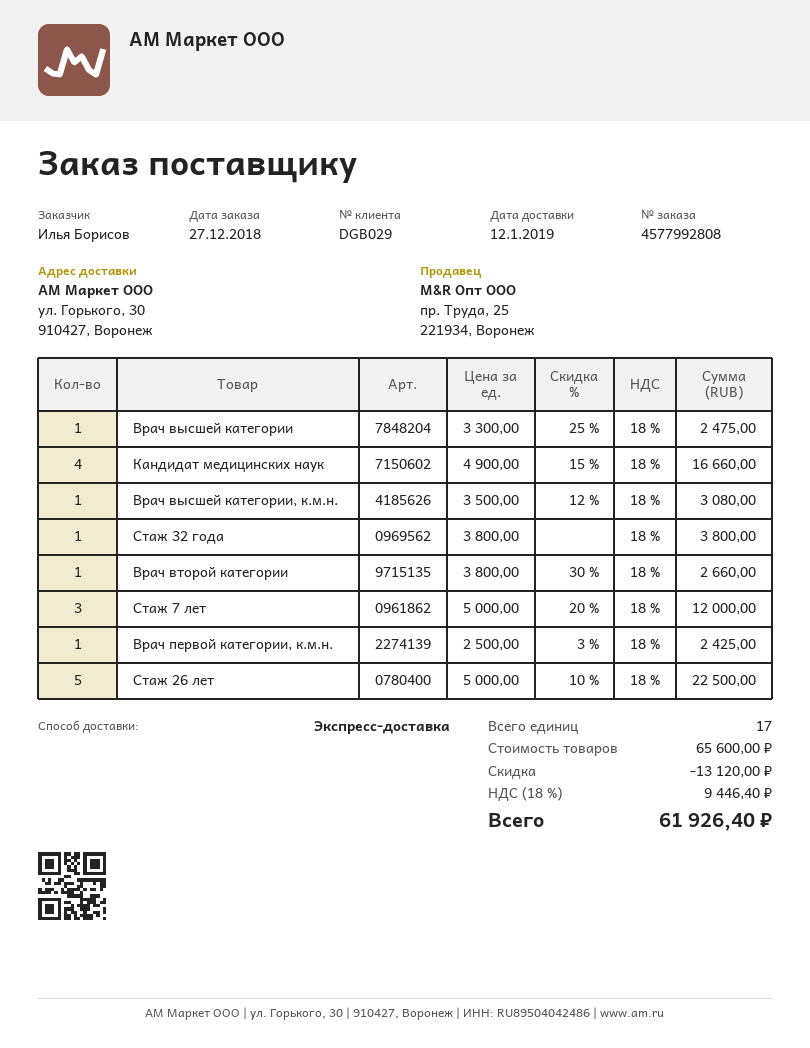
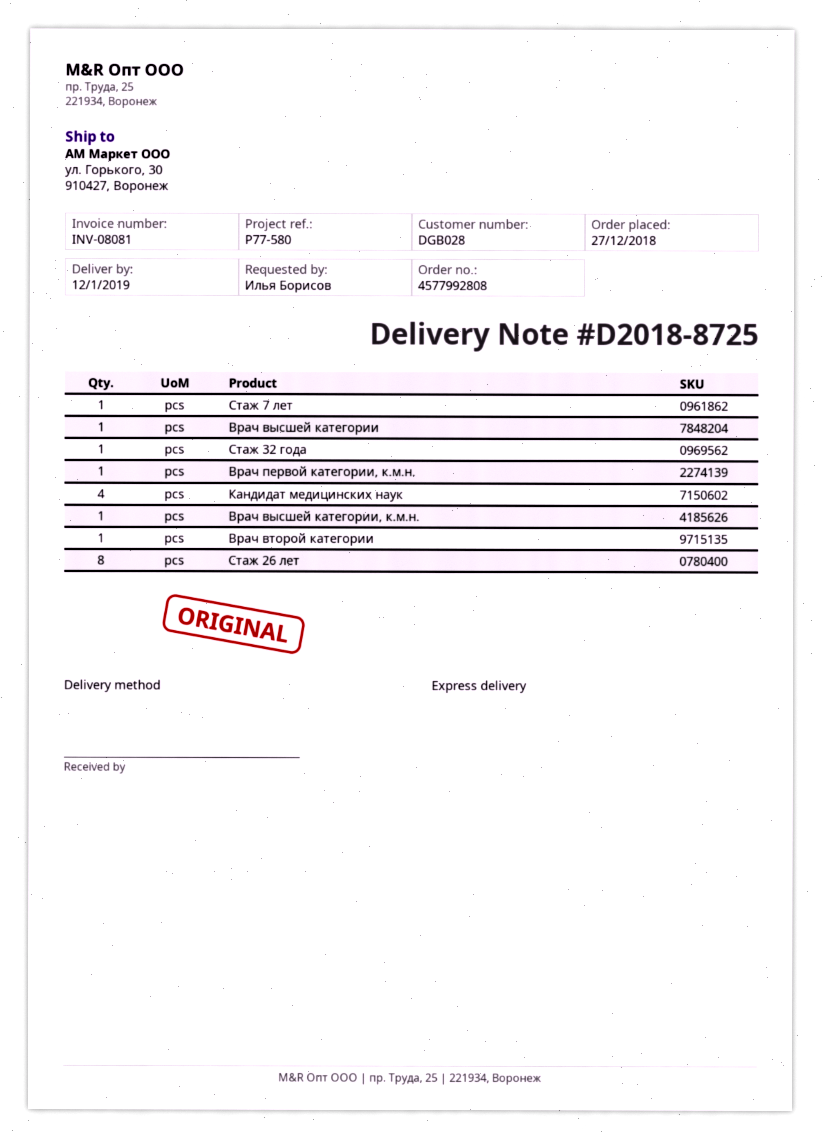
customer number: DGB029 -> DGB028
Стаж 7 лет: 3 -> 1
Стаж 26 лет: 5 -> 8

